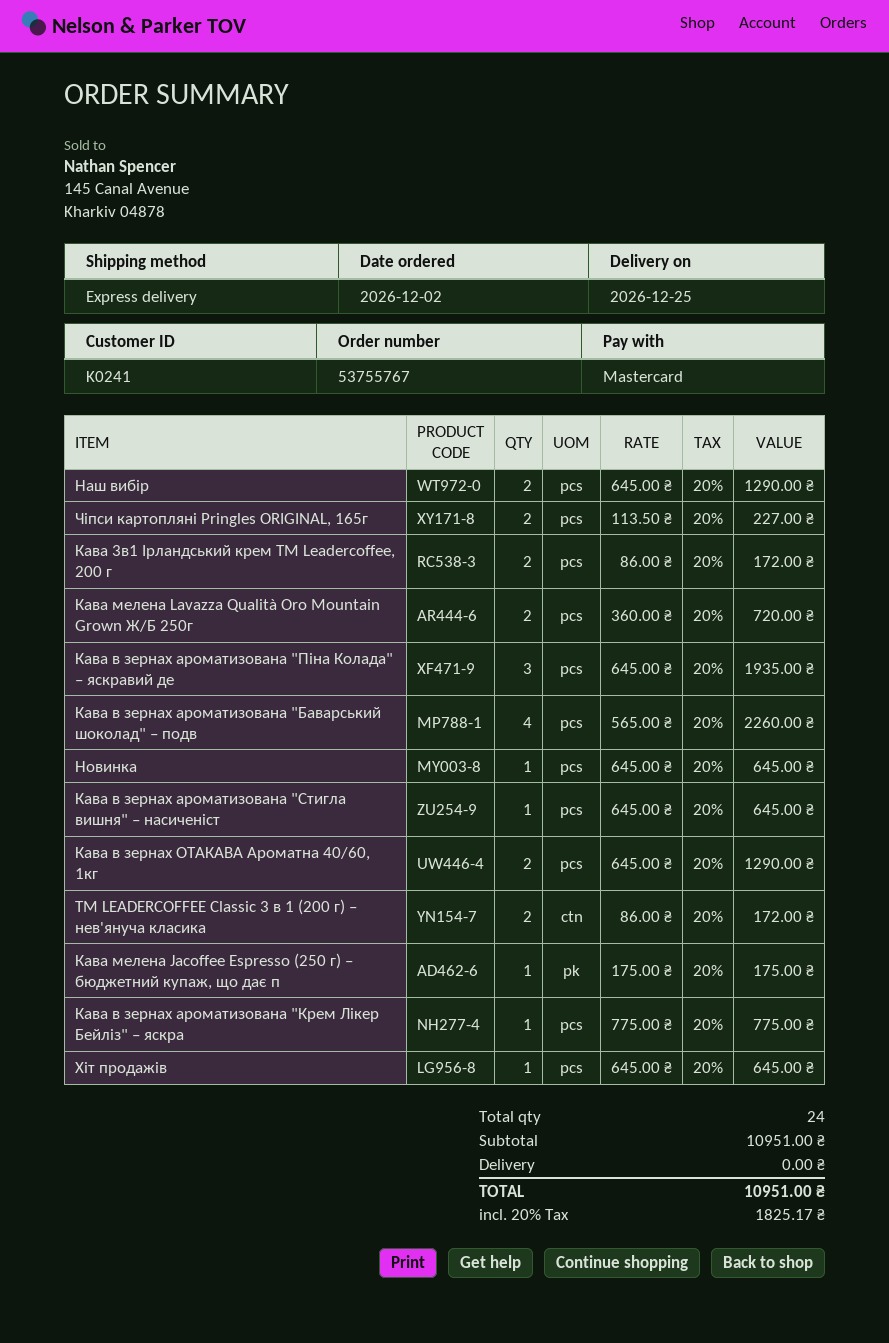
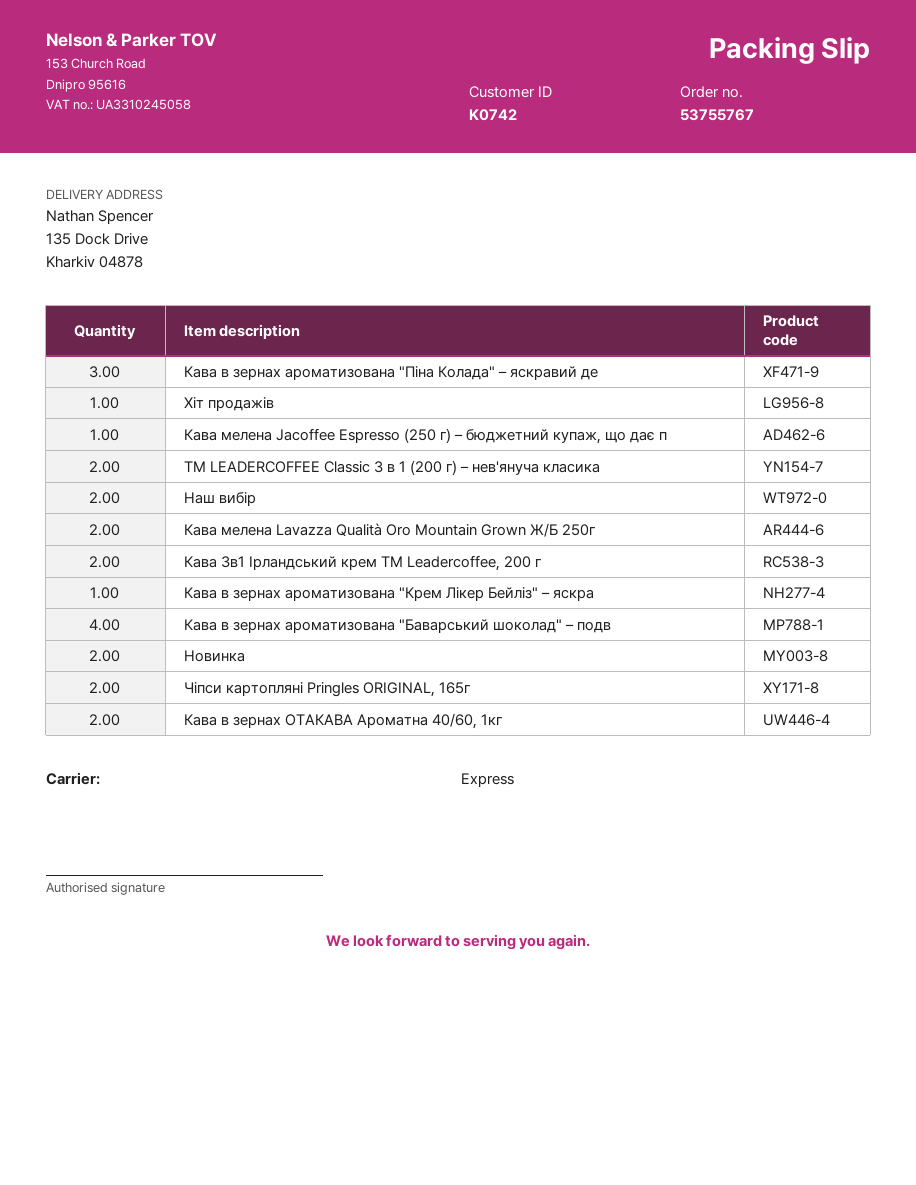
customer number: K0241 -> K0742
Новинка: 1 -> 2
Кава в зернах ароматизована "Стигла вишня" – насиченіст: 1 -> none

